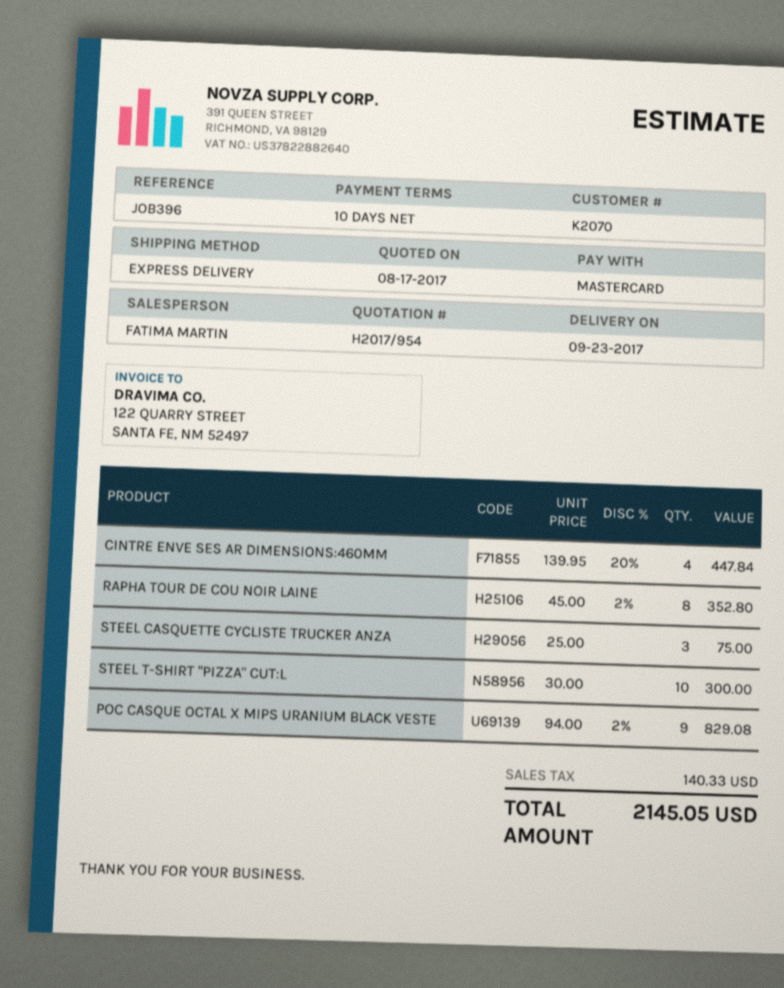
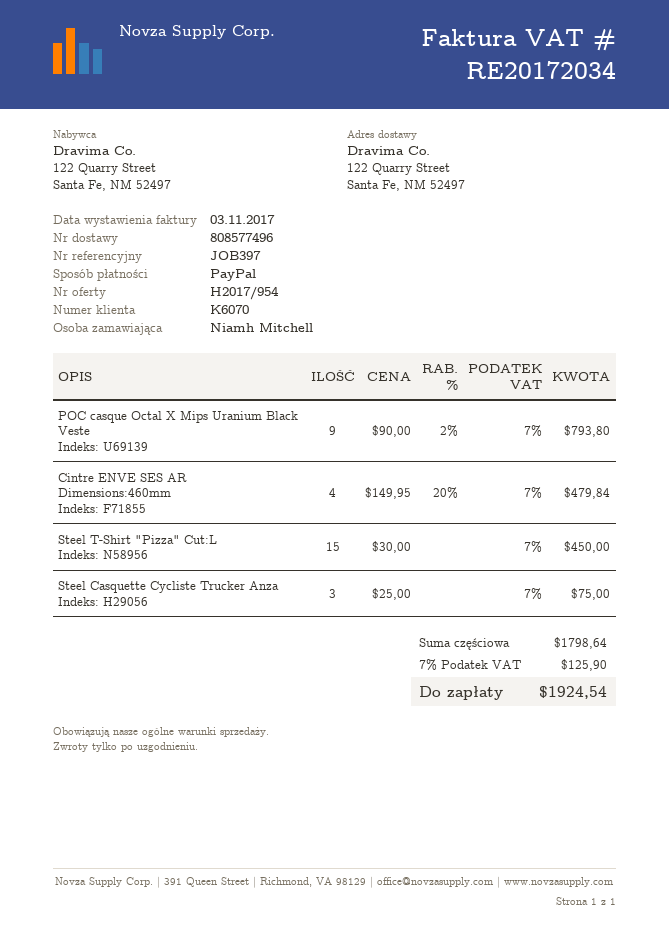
customer number: K2070 -> K6070
reference: JOB396 -> JOB397
payment method: Mastercard -> PayPal
CINTRE ENVE SES AR DIMENSIONS:460MM: 4 x 139.95 - 20% = 447.84 -> 4 x 149.95 - 20% = 479.84
RAPHA TOUR DE COU NOIR LAINE: 8 x 45.00 - 2% = 352.80 -> none
STEEL T-SHIRT "PIZZA" CUT:L: 10 x 30.00 = 300.00 -> 15 x 30.00 = 450.00
POC CASQUE OCTAL X MIPS URANIUM BLACK VESTE: 9 x 94.00 - 2% = 829.08 -> 9 x 90.00 - 2% = 793.80
tax: 140.33 -> 125.90
total: 2145.05 -> 1924.54

